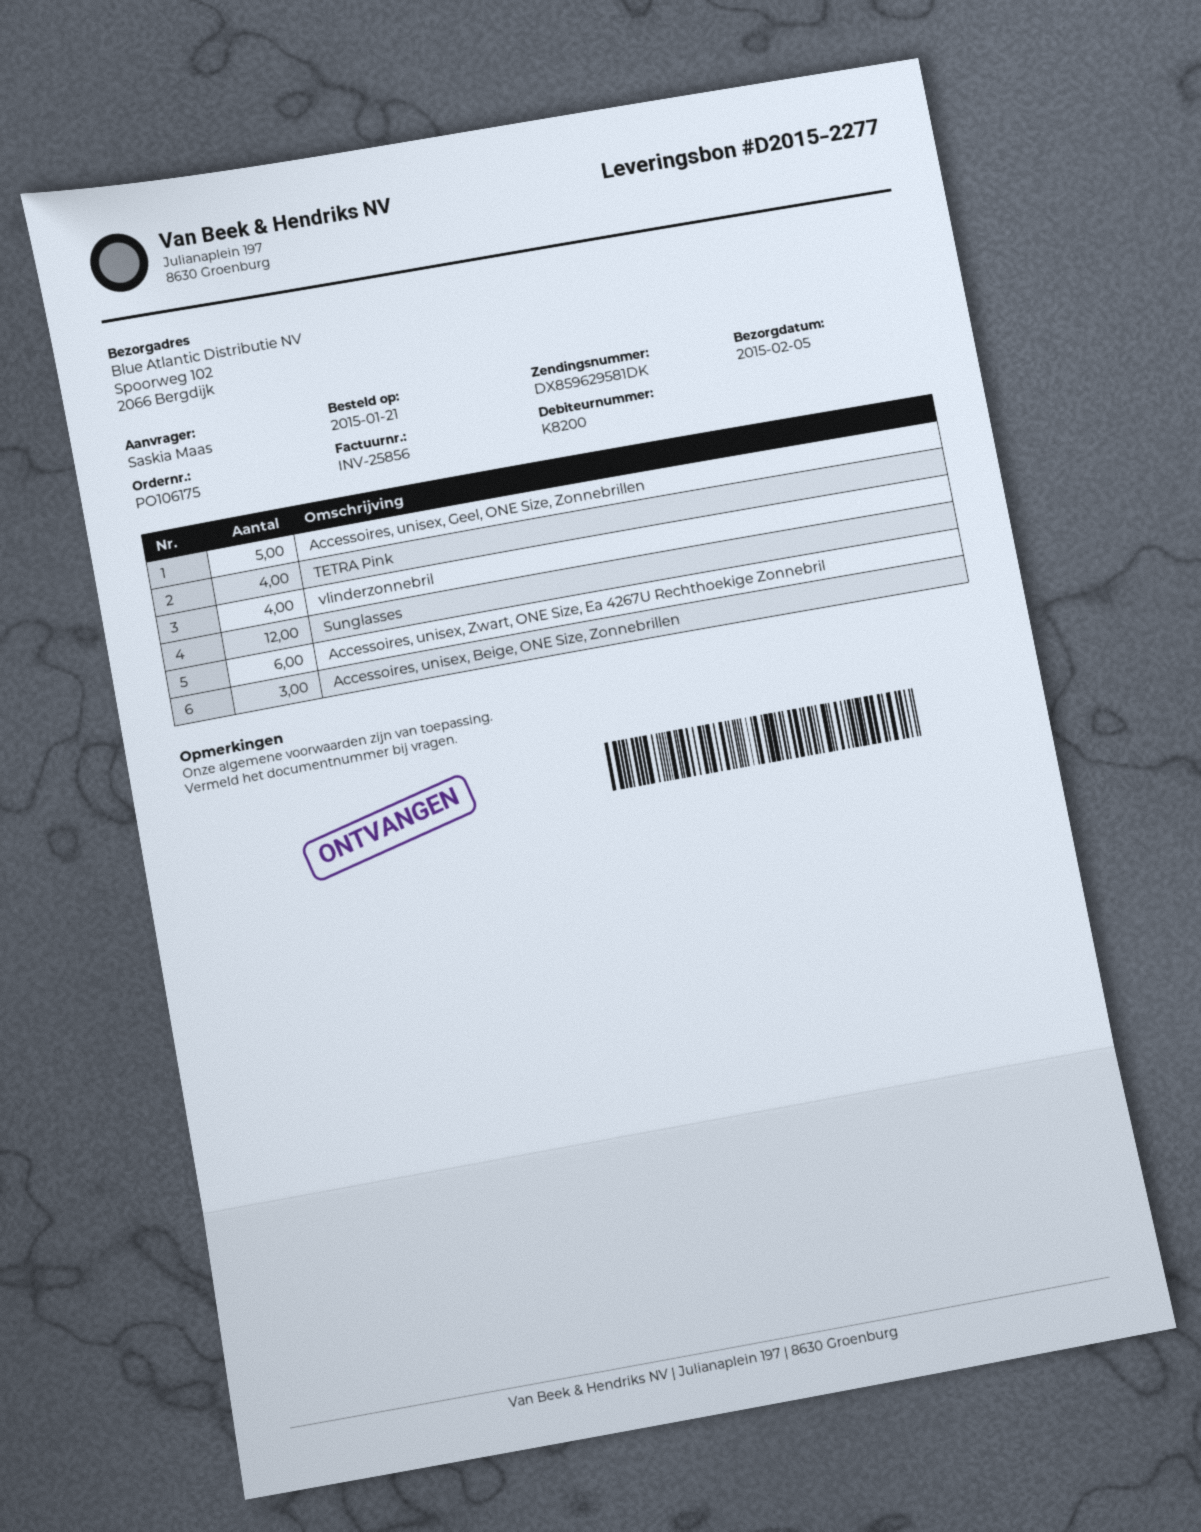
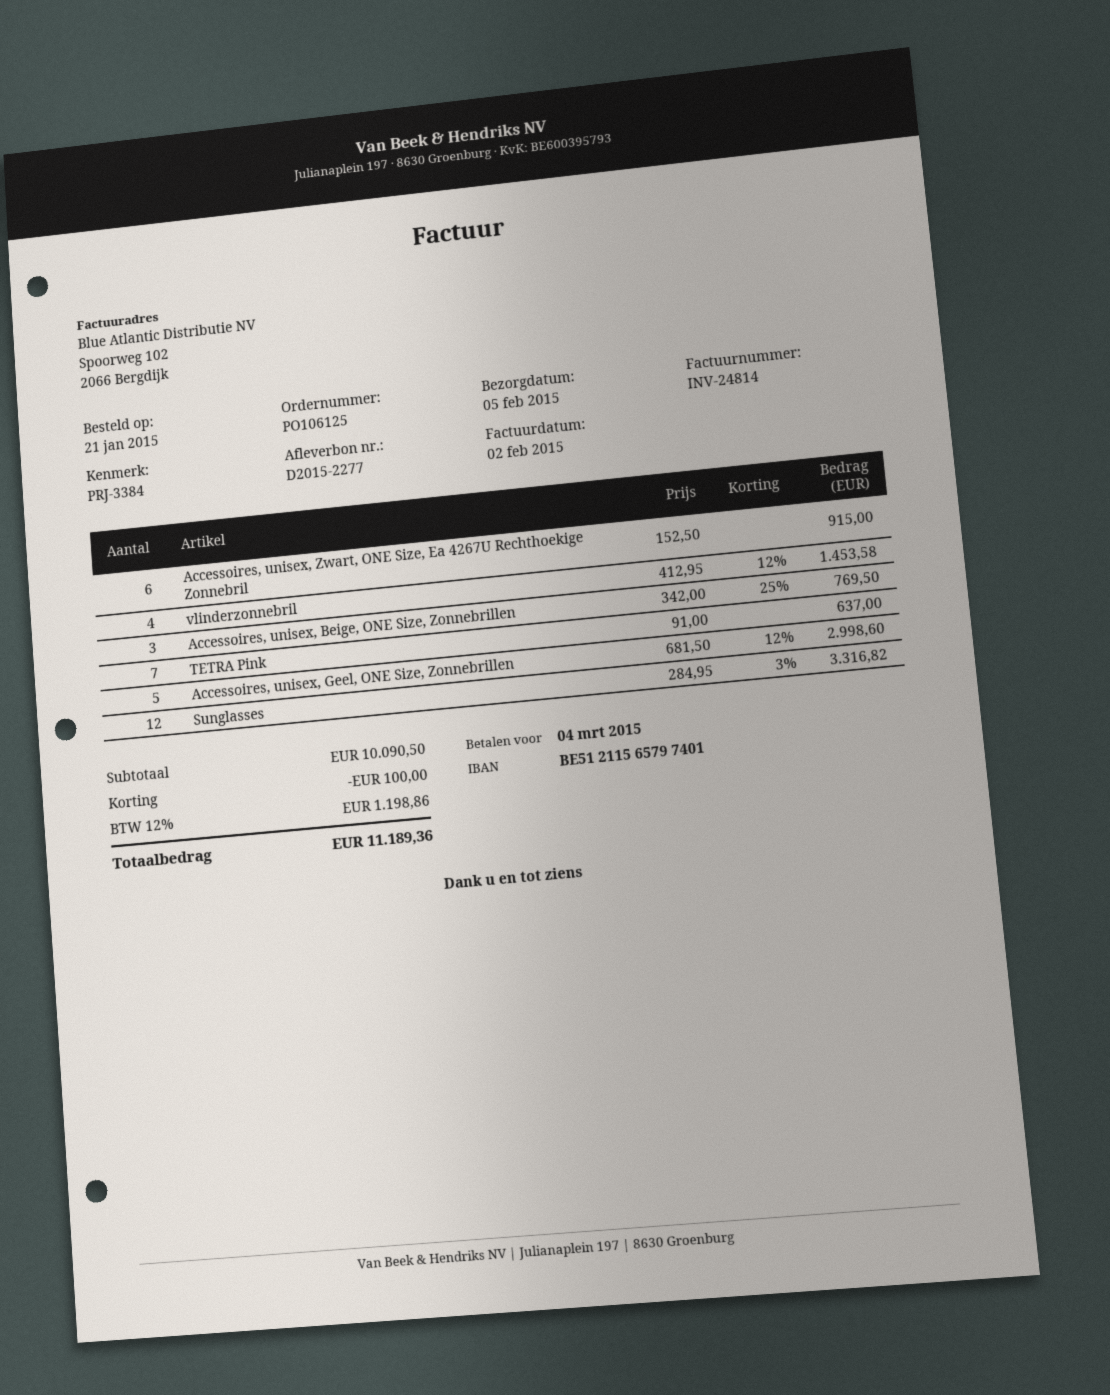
order number: PO106175 -> PO106125
invoice number: INV-25856 -> INV-24814
TETRA Pink: 4 -> 7

